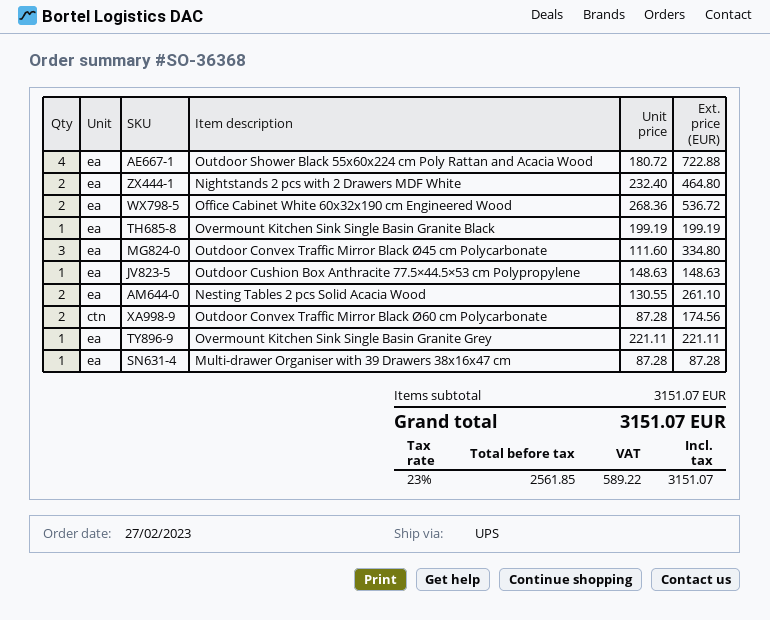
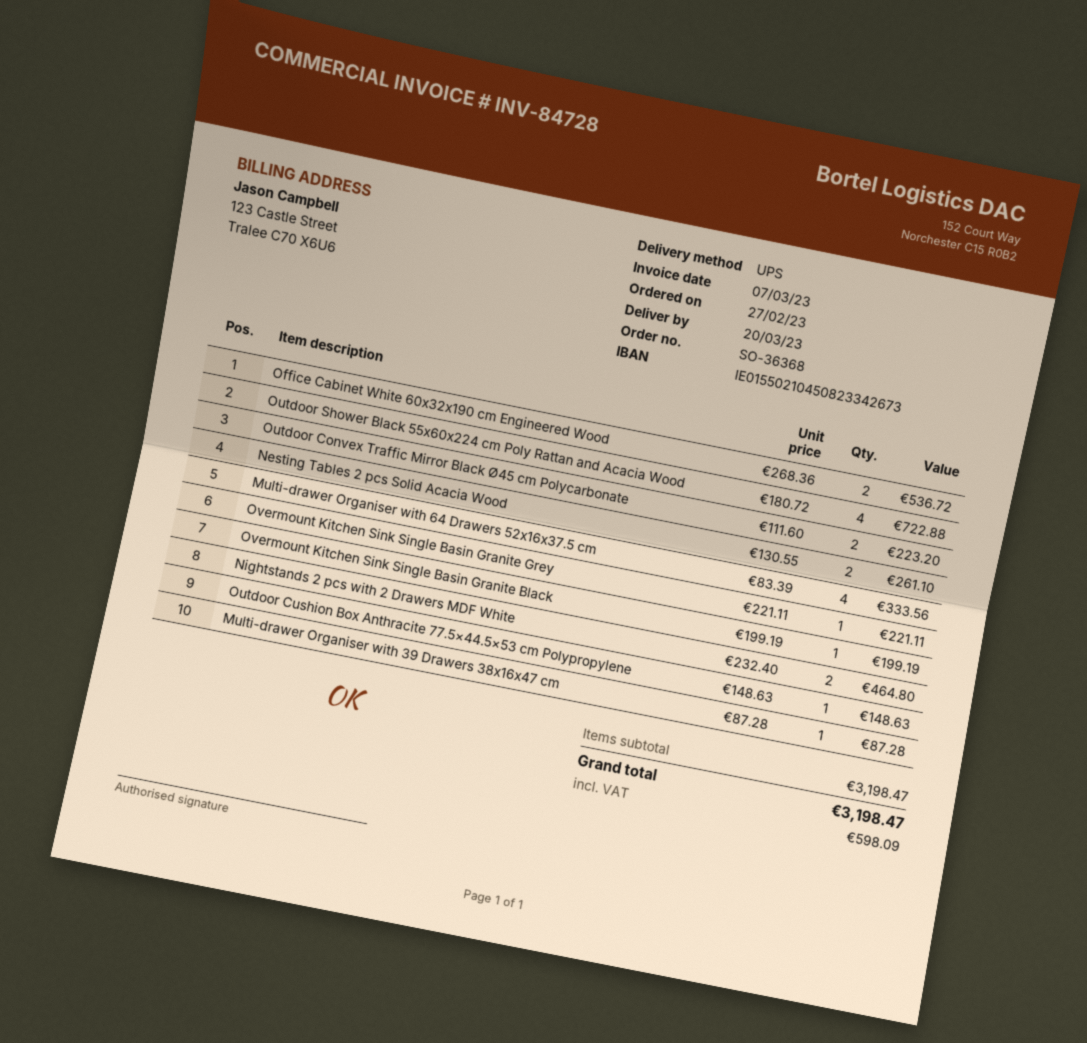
Outdoor Convex Traffic Mirror Black Ø45 cm Polycarbonate: 3 x 111.60 = 334.80 -> 2 x 111.60 = 223.20
Outdoor Convex Traffic Mirror Black Ø60 cm Polycarbonate: 2 x 87.28 = 174.56 -> none
Multi-drawer Organiser with 64 Drawers 52x16x37.5 cm: none -> 4 x 83.39 = 333.56
subtotal: 3151.07 -> 3198.47
tax: 589.22 -> 598.09
total: 3151.07 -> 3198.47

